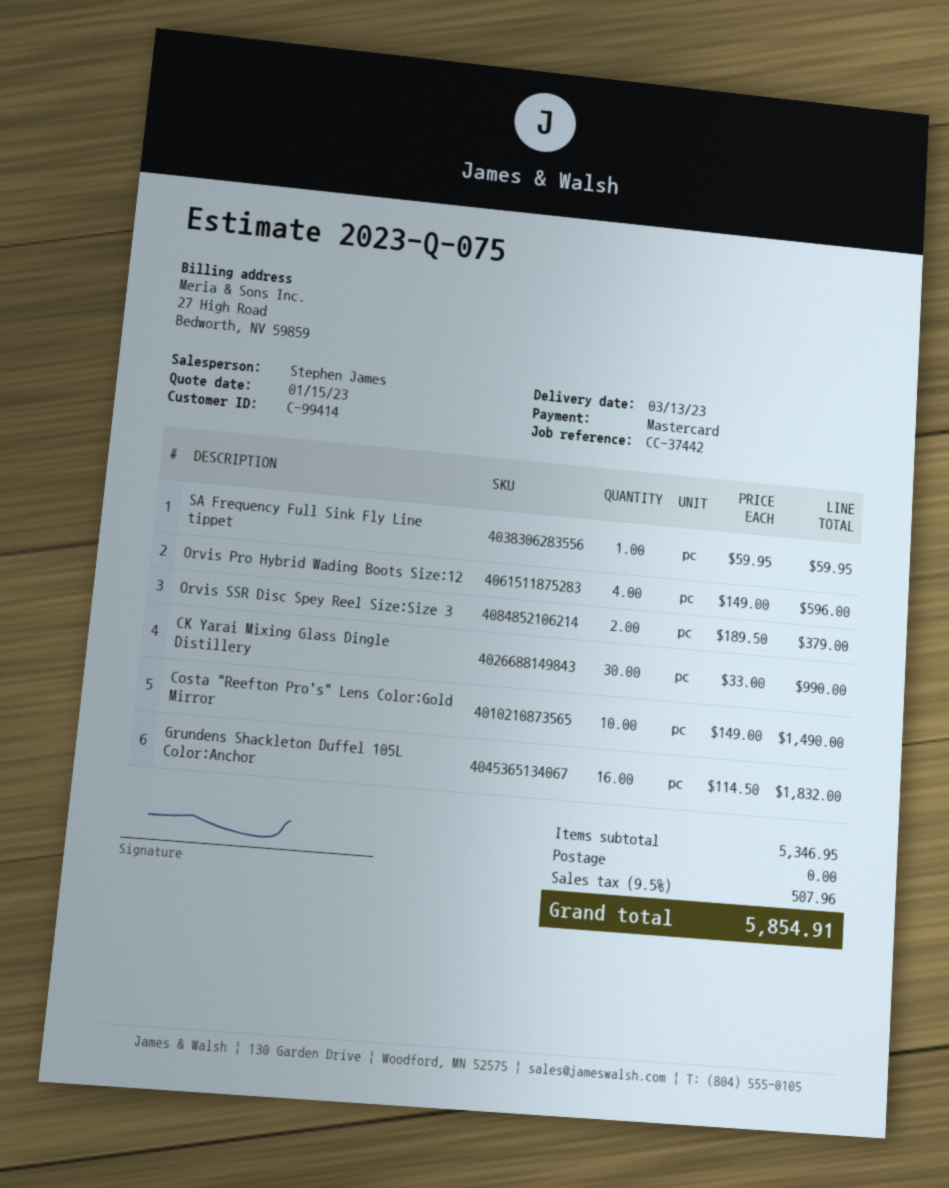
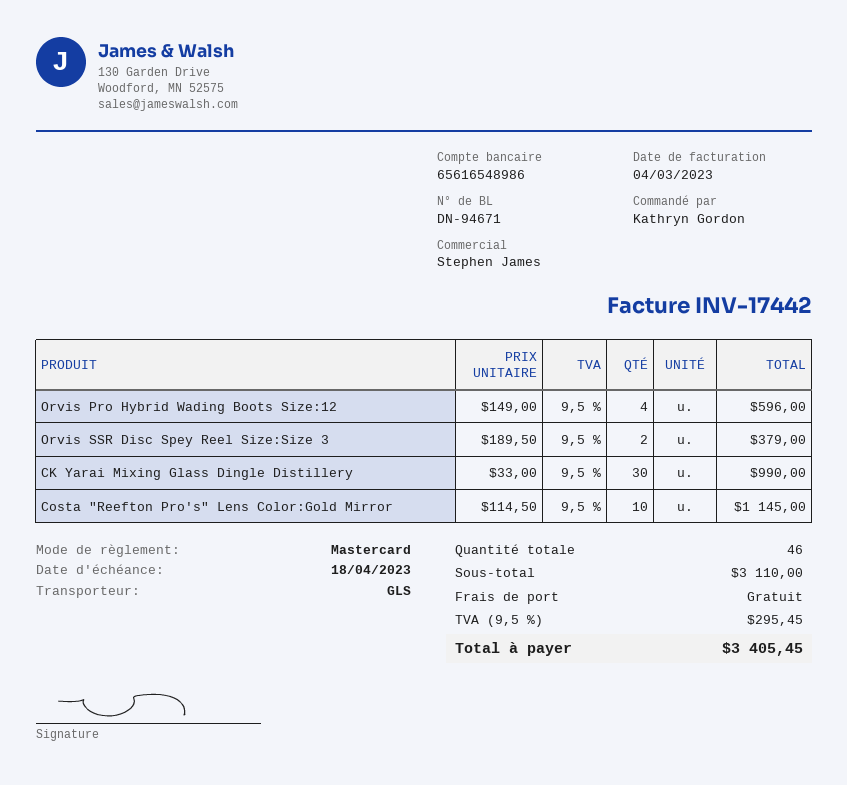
SA Frequency Full Sink Fly Line tippet: 1 x 59.95 = 59.95 -> none
Costa "Reefton Pro's" Lens Color:Gold Mirror: 10 x 149.00 = 1490.00 -> 10 x 114.50 = 1145.00
Grundens Shackleton Duffel 105L Color:Anchor: 16 x 114.50 = 1832.00 -> none
subtotal: 5346.95 -> 3110.00
tax: 9.5% = 507.96 -> 9.5% = 295.45
total: 5854.91 -> 3405.45

